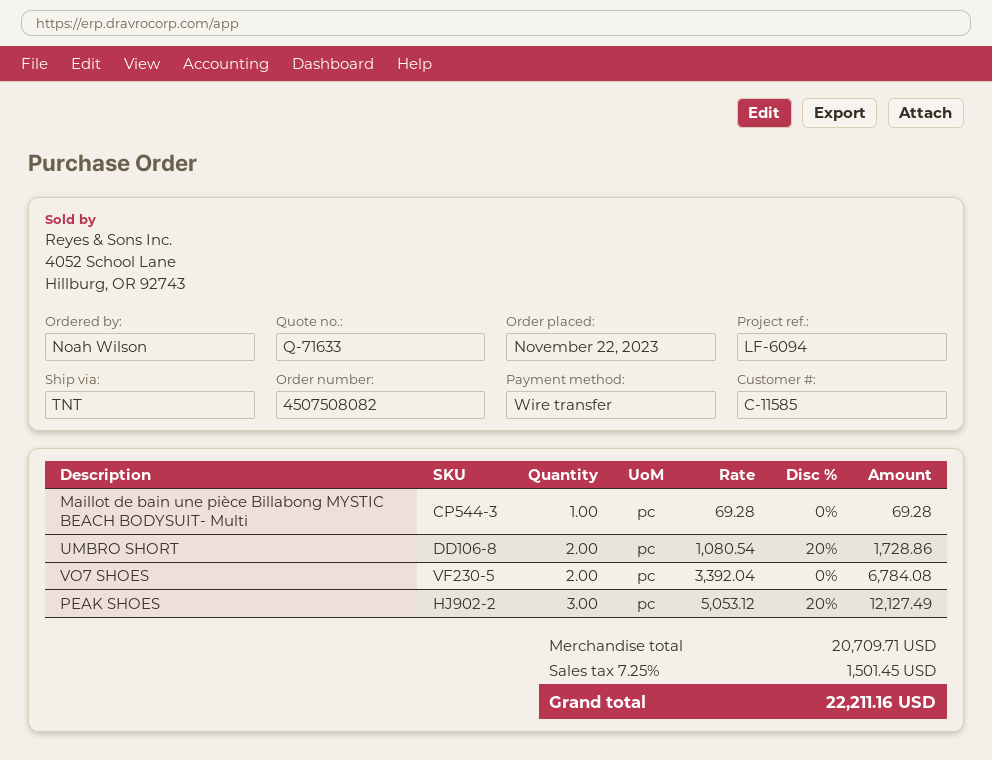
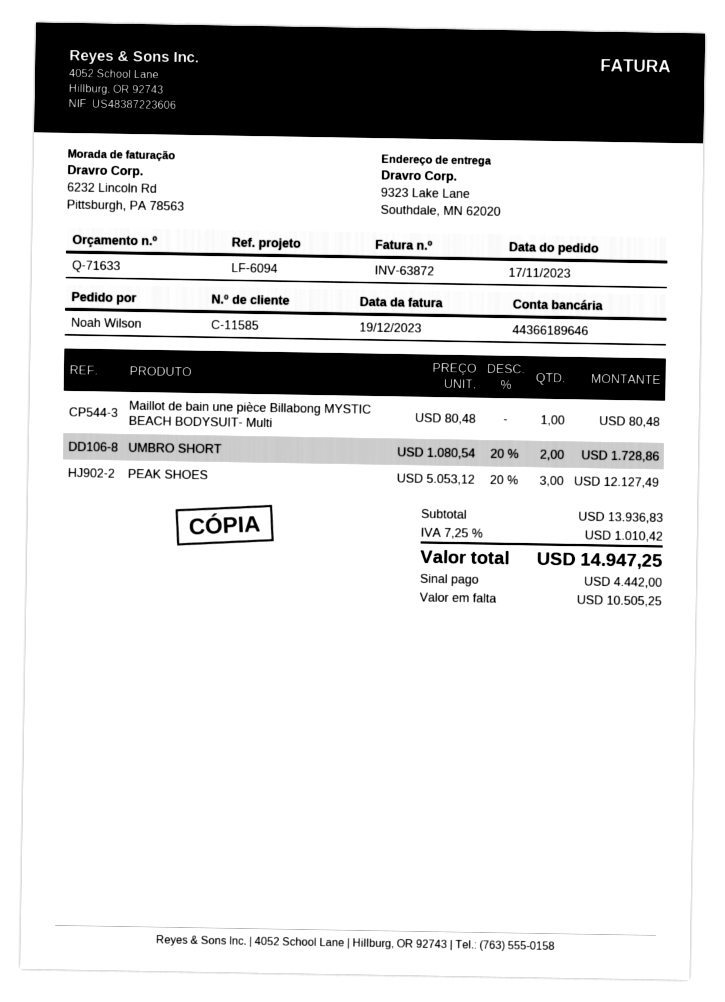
order date: 2023-11-22 -> 2023-11-17
Maillot de bain une pièce Billabong MYSTIC BEACH BODYSUIT- Multi: 1 x 69.28 = 69.28 -> 1 x 80.48 = 80.48
VO7 SHOES: 2 x 3392.04 = 6784.08 -> none
subtotal: 20709.71 -> 13936.83
tax: 7.25% = 1501.45 -> 7.25% = 1010.42
total: 22211.16 -> 14947.25

